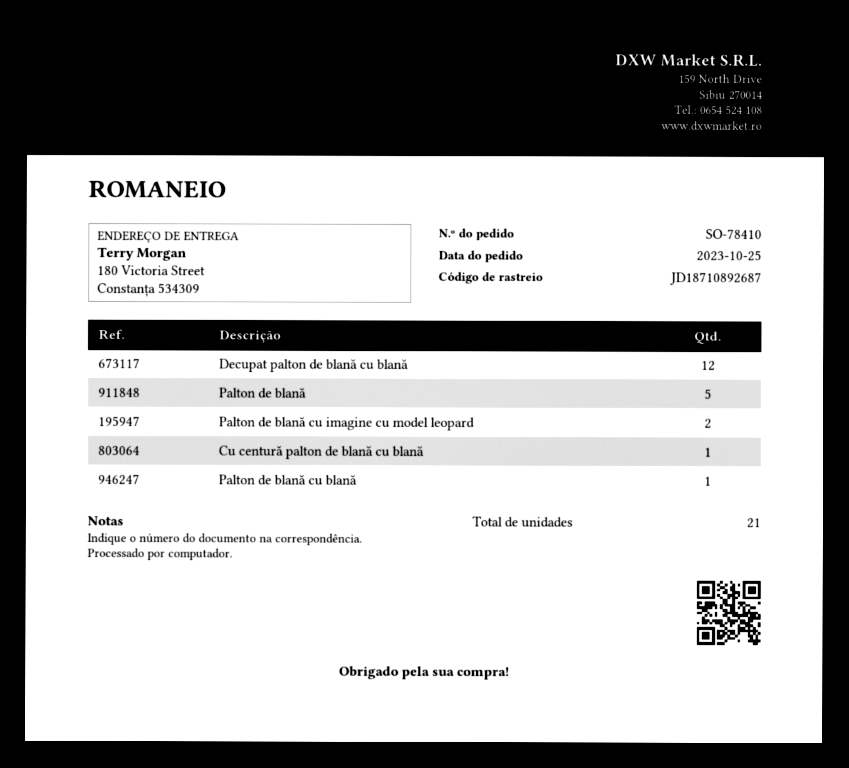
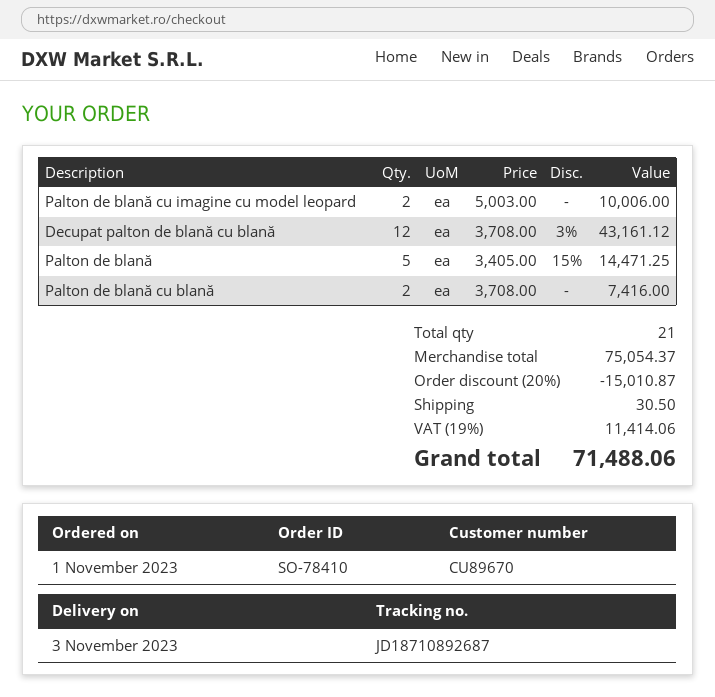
order date: 2023-10-25 -> 2023-11-01
Cu centură palton de blană cu blană: 1 -> none
Palton de blană cu blană: 1 -> 2

